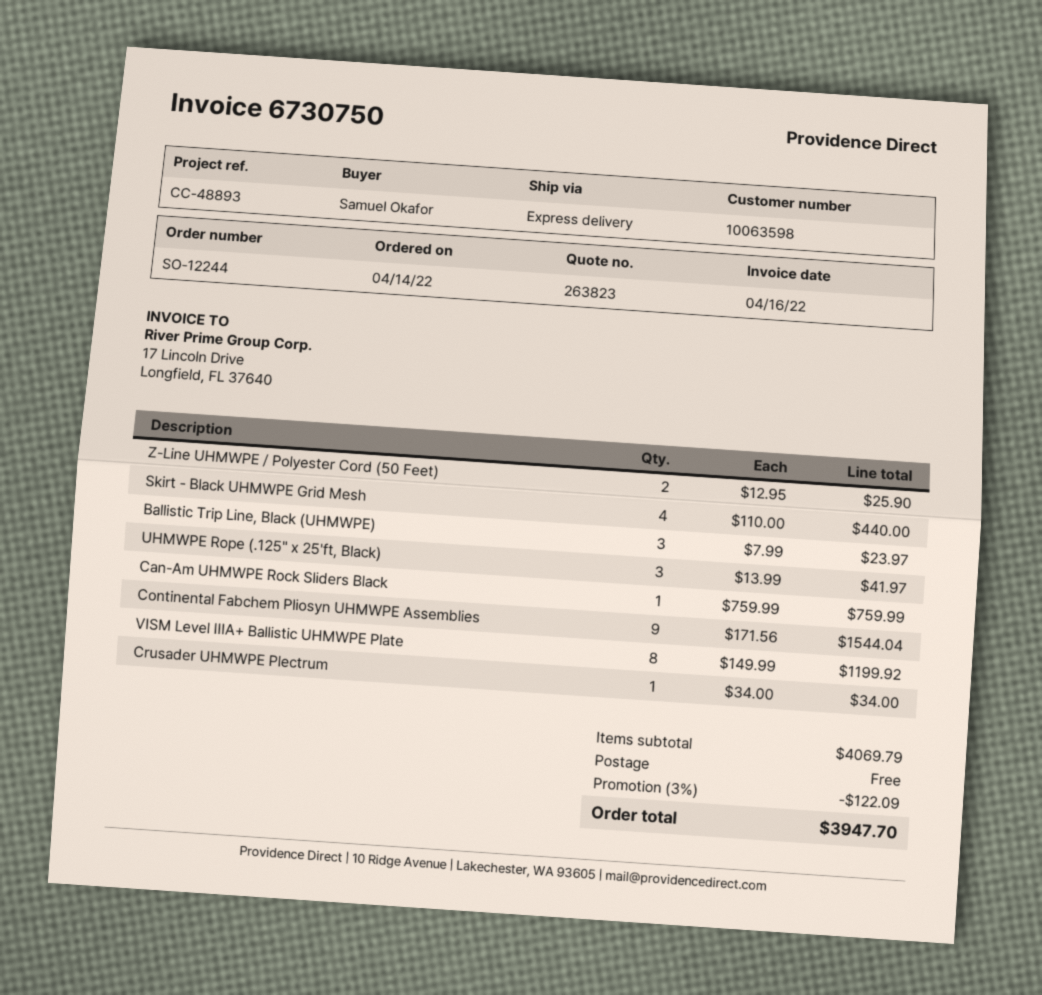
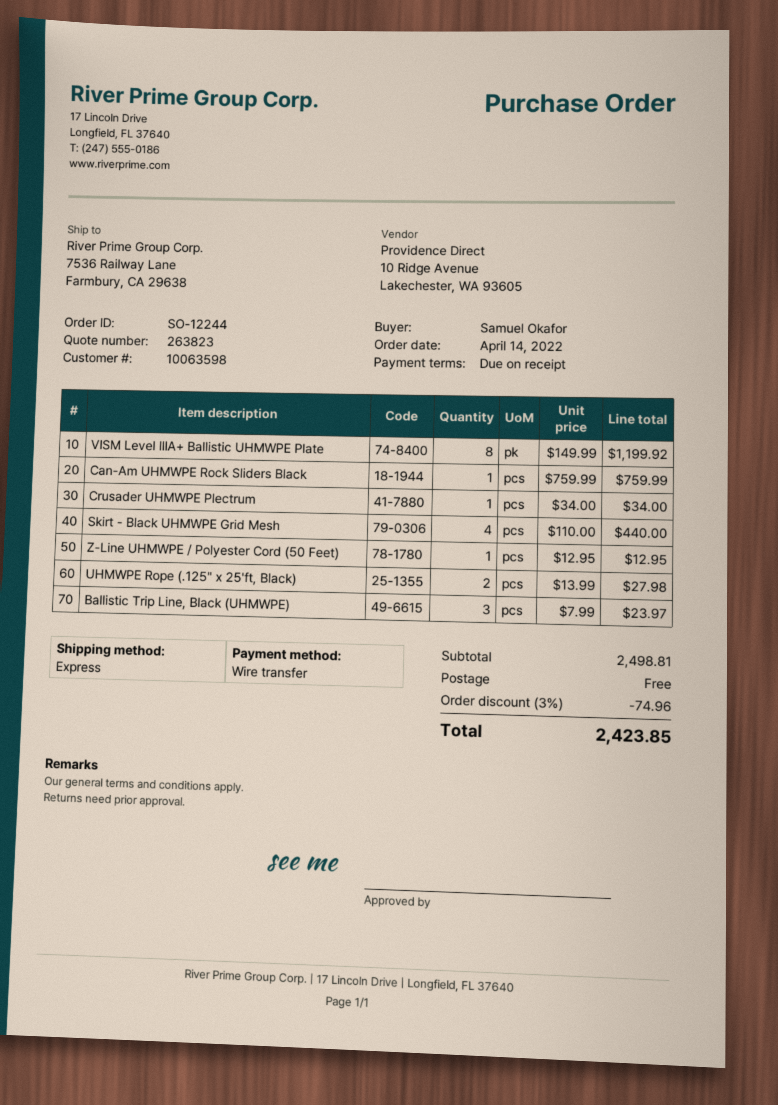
Z-Line UHMWPE / Polyester Cord (50 Feet): 2 x 12.95 = 25.90 -> 1 x 12.95 = 12.95
UHMWPE Rope (.125" x 25'ft, Black): 3 x 13.99 = 41.97 -> 2 x 13.99 = 27.98
Continental Fabchem Pliosyn UHMWPE Assemblies: 9 x 171.56 = 1544.04 -> none
subtotal: 4069.79 -> 2498.81
discount: 3% = 122.09 -> 3% = 74.96
total: 3947.70 -> 2423.85

